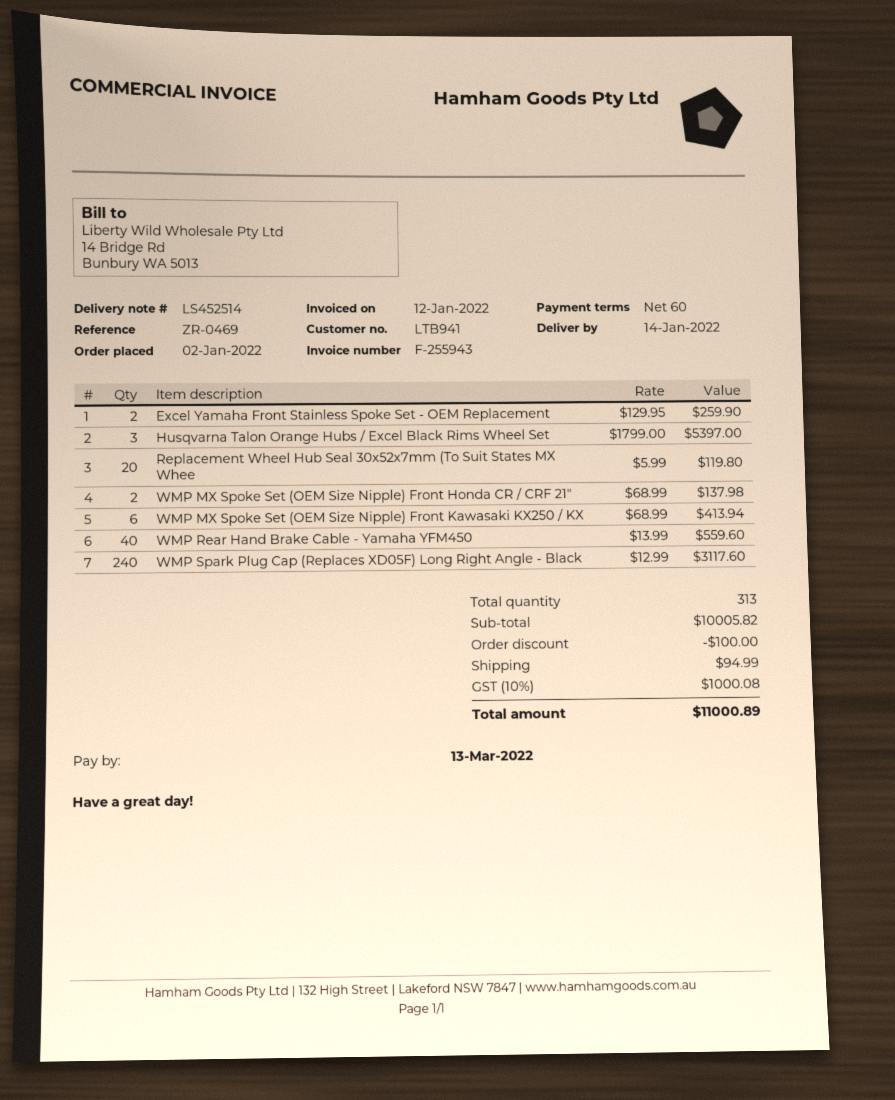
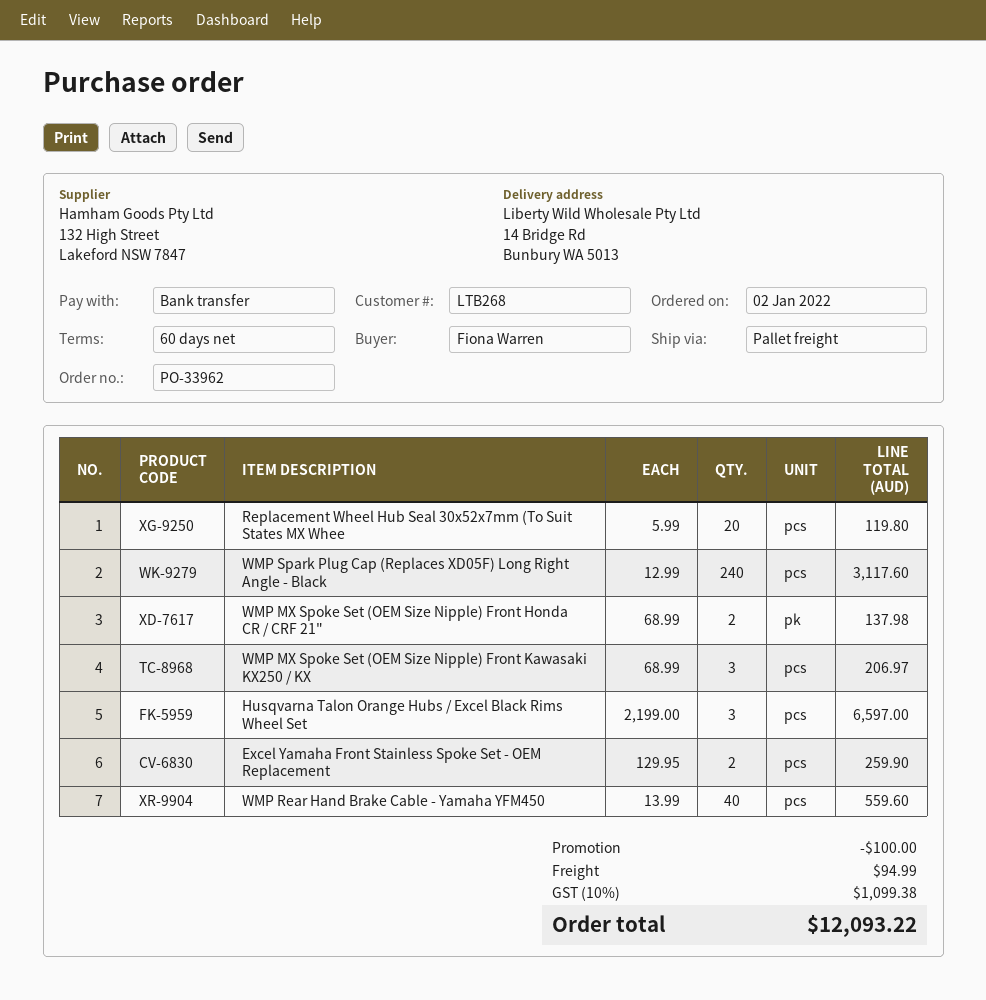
customer number: LTB941 -> LTB268
Husqvarna Talon Orange Hubs / Excel Black Rims Wheel Set: 3 x 1799.00 = 5397.00 -> 3 x 2199.00 = 6597.00
WMP MX Spoke Set (OEM Size Nipple) Front Kawasaki KX250 / KX: 6 x 68.99 = 413.94 -> 3 x 68.99 = 206.97
tax: 10% = 1000.08 -> 10% = 1099.38
total: 11000.89 -> 12093.22

